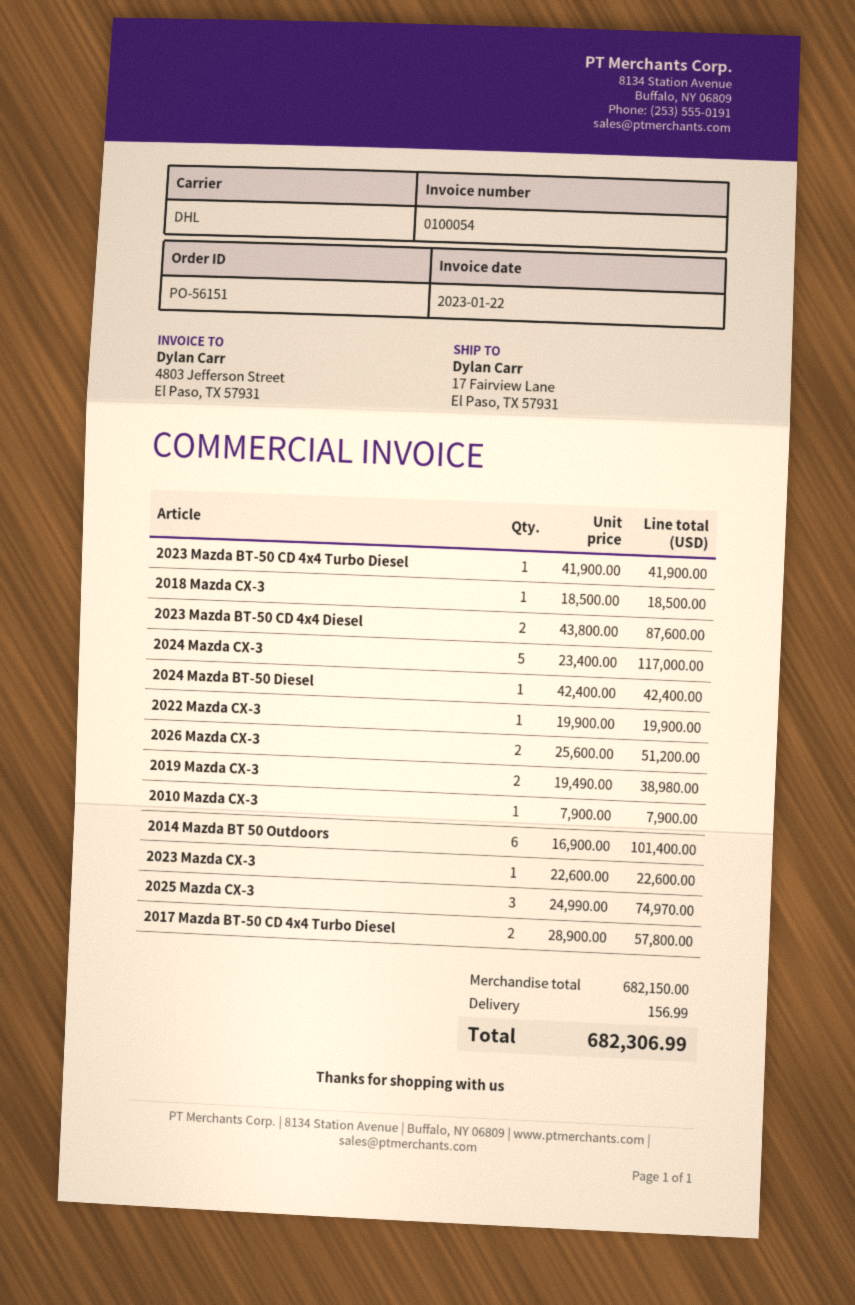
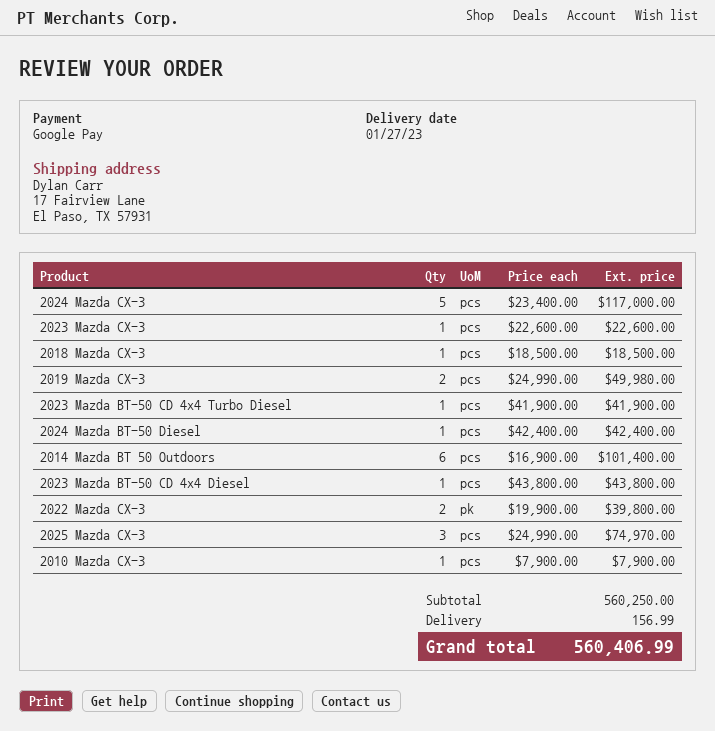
2023 Mazda BT-50 CD 4x4 Diesel: 2 x 43800.00 = 87600.00 -> 1 x 43800.00 = 43800.00
2022 Mazda CX-3: 1 x 19900.00 = 19900.00 -> 2 x 19900.00 = 39800.00
2026 Mazda CX-3: 2 x 25600.00 = 51200.00 -> none
2019 Mazda CX-3: 2 x 19490.00 = 38980.00 -> 2 x 24990.00 = 49980.00
2017 Mazda BT-50 CD 4x4 Turbo Diesel: 2 x 28900.00 = 57800.00 -> none
subtotal: 682150.00 -> 560250.00
total: 682306.99 -> 560406.99

